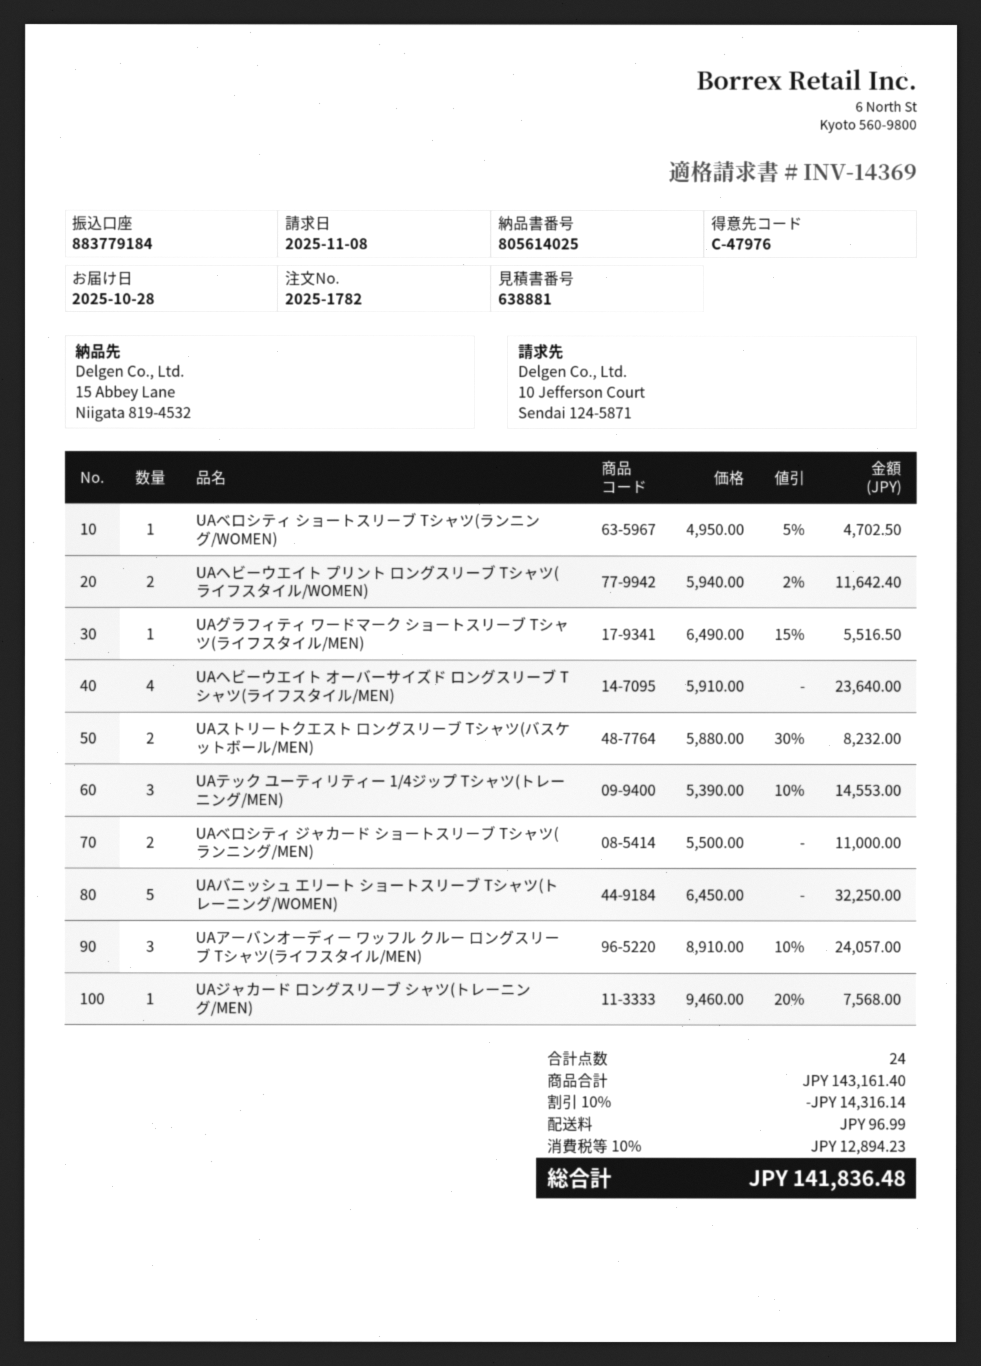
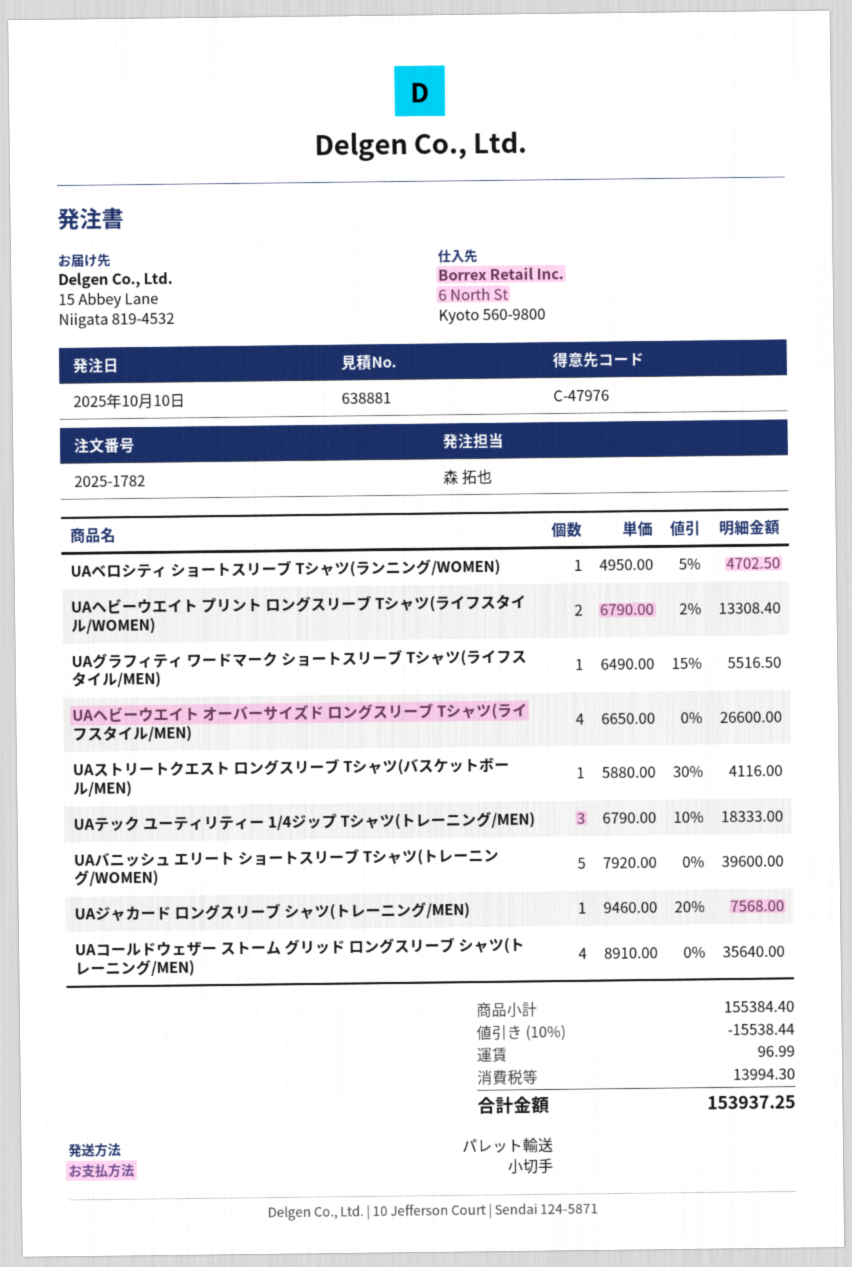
UAヘビーウエイト プリント ロングスリーブ Tシャツ(ライフスタイル/WOMEN): 2 x 5940.00 - 2% = 11642.40 -> 2 x 6790.00 - 2% = 13308.40
UAヘビーウエイト オーバーサイズド ロングスリーブ Tシャツ(ライフスタイル/MEN): 4 x 5910.00 = 23640.00 -> 4 x 6650.00 = 26600.00
UAストリートクエスト ロングスリーブ Tシャツ(バスケットボール/MEN): 2 x 5880.00 - 30% = 8232.00 -> 1 x 5880.00 - 30% = 4116.00
UAテック ユーティリティー 1/4ジップ Tシャツ(トレーニング/MEN): 3 x 5390.00 - 10% = 14553.00 -> 3 x 6790.00 - 10% = 18333.00
UAベロシティ ジャカード ショートスリーブ Tシャツ(ランニング/MEN): 2 x 5500.00 = 11000.00 -> none
UAバニッシュ エリート ショートスリーブ Tシャツ(トレーニング/WOMEN): 5 x 6450.00 = 32250.00 -> 5 x 7920.00 = 39600.00
UAアーバンオーディー ワッフル クルー ロングスリーブ Tシャツ(ライフスタイル/MEN): 3 x 8910.00 - 10% = 24057.00 -> none
UAコールドウェザー ストーム グリッド ロングスリーブ シャツ(トレーニング/MEN): none -> 4 x 8910.00 = 35640.00
subtotal: 143161.40 -> 155384.40
discount: 10% = 14316.14 -> 10% = 15538.44
tax: 12894.23 -> 13994.30
total: 141836.48 -> 153937.25

